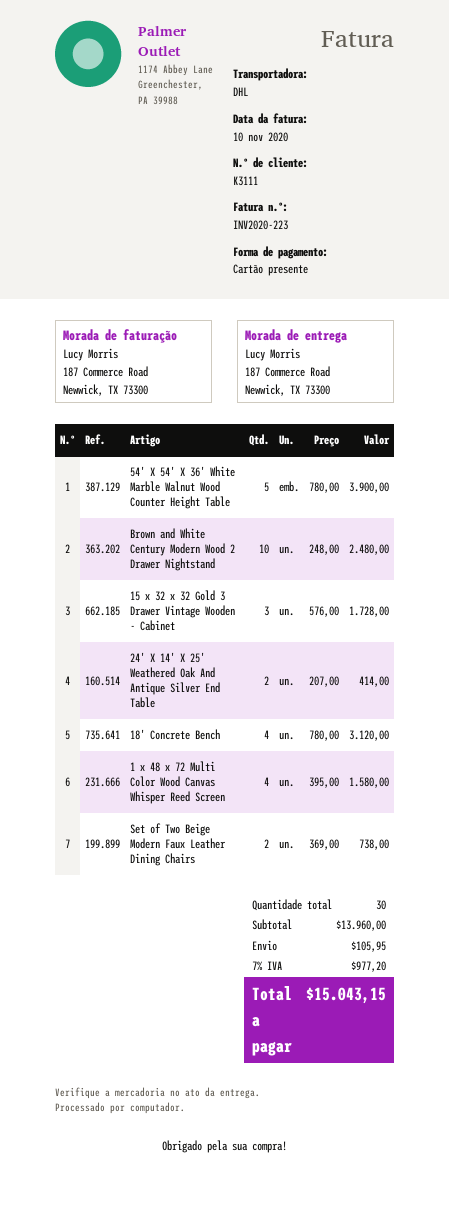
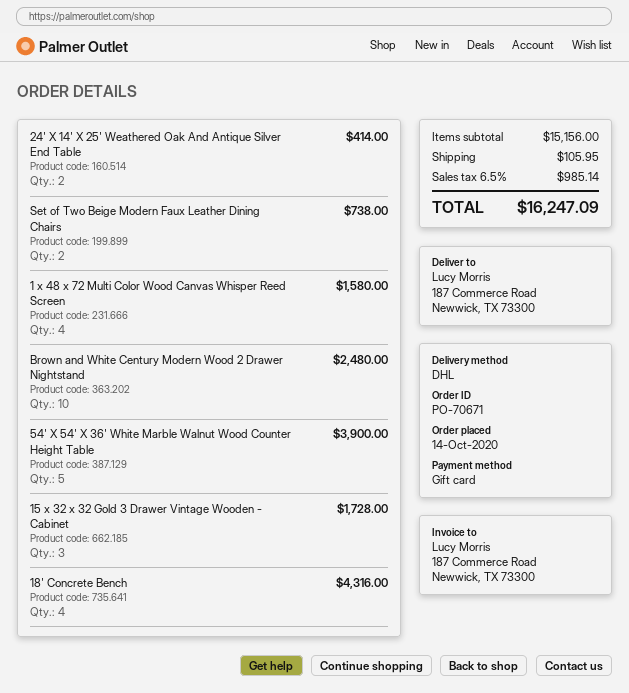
18' Concrete Bench: 4 for 3120.00 -> 4 for 4316.00
subtotal: 13960.00 -> 15156.00
tax: 7% = 977.20 -> 6.5% = 985.14
total: 15043.15 -> 16247.09

